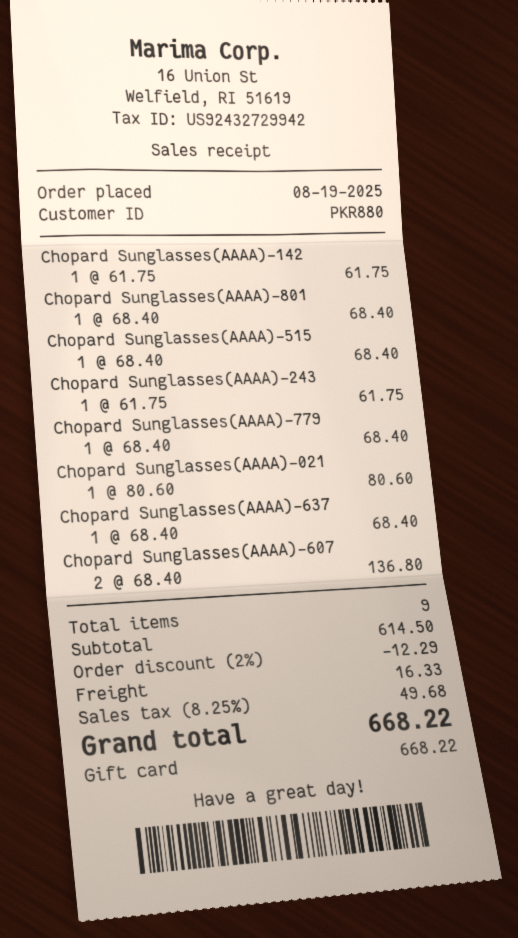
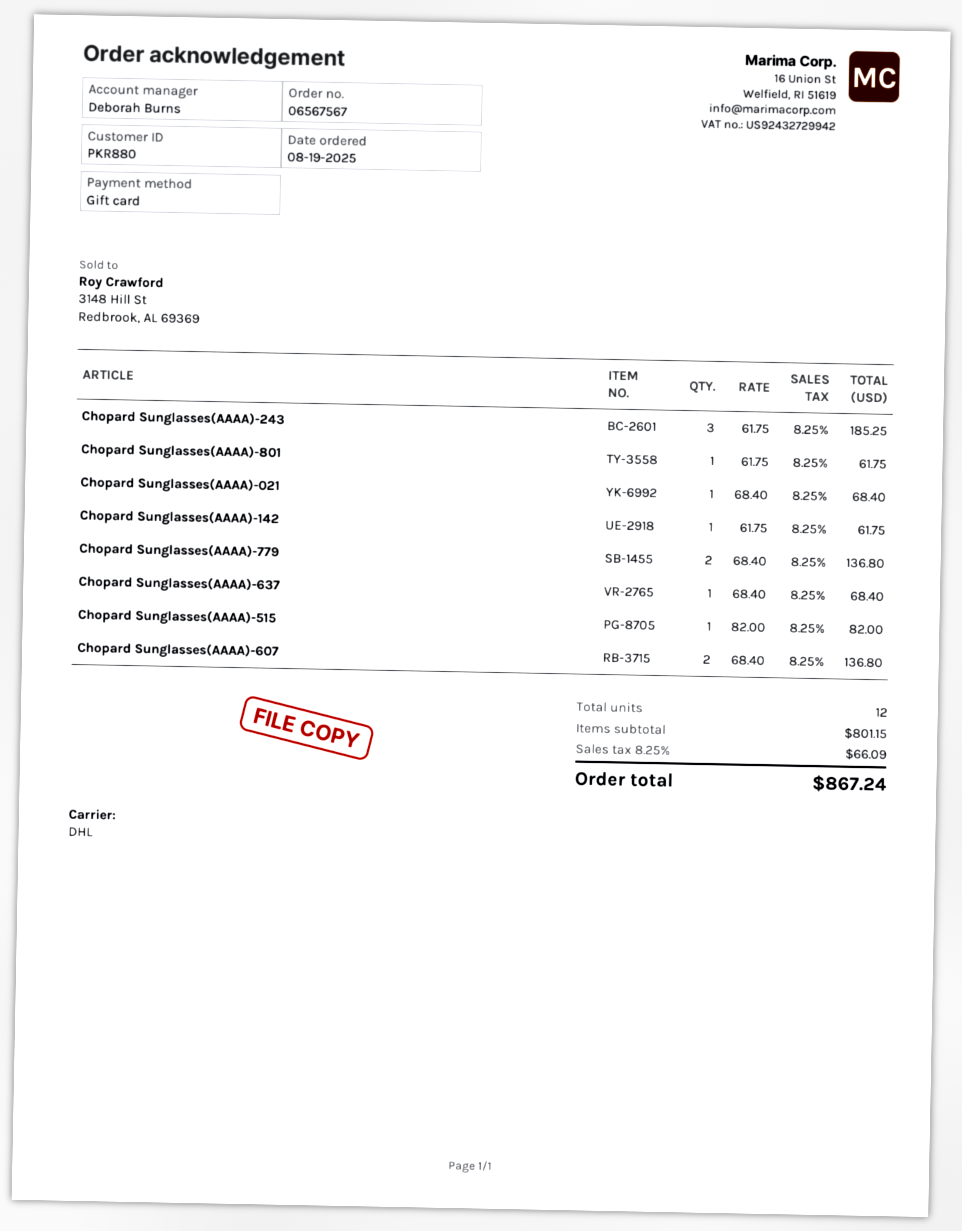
Chopard Sunglasses(AAAA)-801: 1 x 68.40 = 68.40 -> 1 x 61.75 = 61.75
Chopard Sunglasses(AAAA)-515: 1 x 68.40 = 68.40 -> 1 x 82.00 = 82.00
Chopard Sunglasses(AAAA)-243: 1 x 61.75 = 61.75 -> 3 x 61.75 = 185.25
Chopard Sunglasses(AAAA)-779: 1 x 68.40 = 68.40 -> 2 x 68.40 = 136.80
Chopard Sunglasses(AAAA)-021: 1 x 80.60 = 80.60 -> 1 x 68.40 = 68.40
total quantity: 9 -> 12
subtotal: 614.50 -> 801.15
discount: 2% = 12.29 -> none
shipping: 16.33 -> none
tax: 8.25% = 49.68 -> 8.25% = 66.09
total: 668.22 -> 867.24

